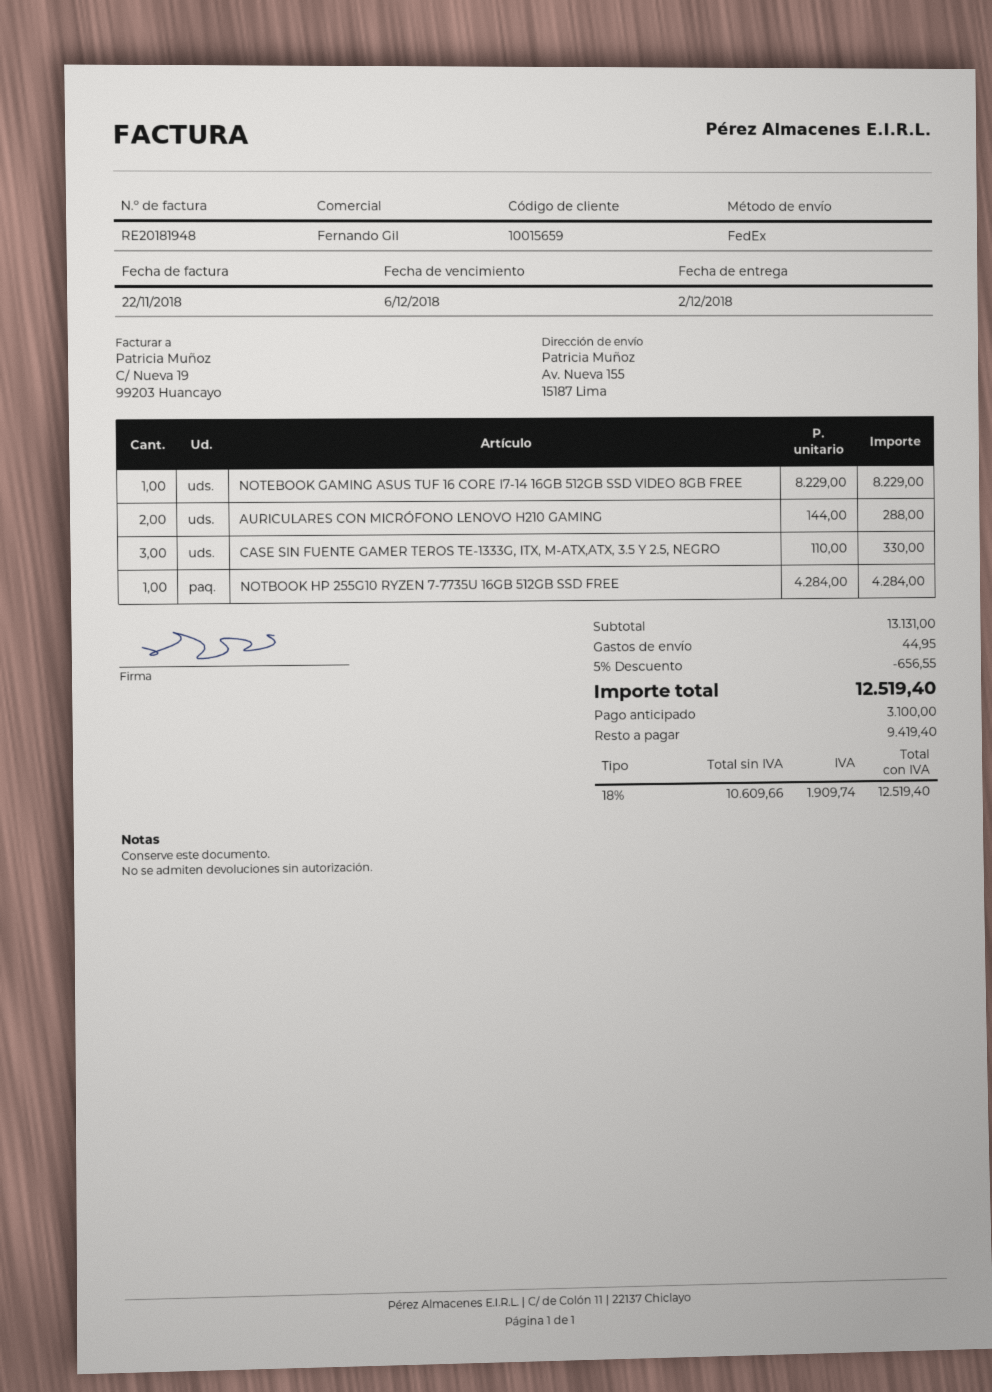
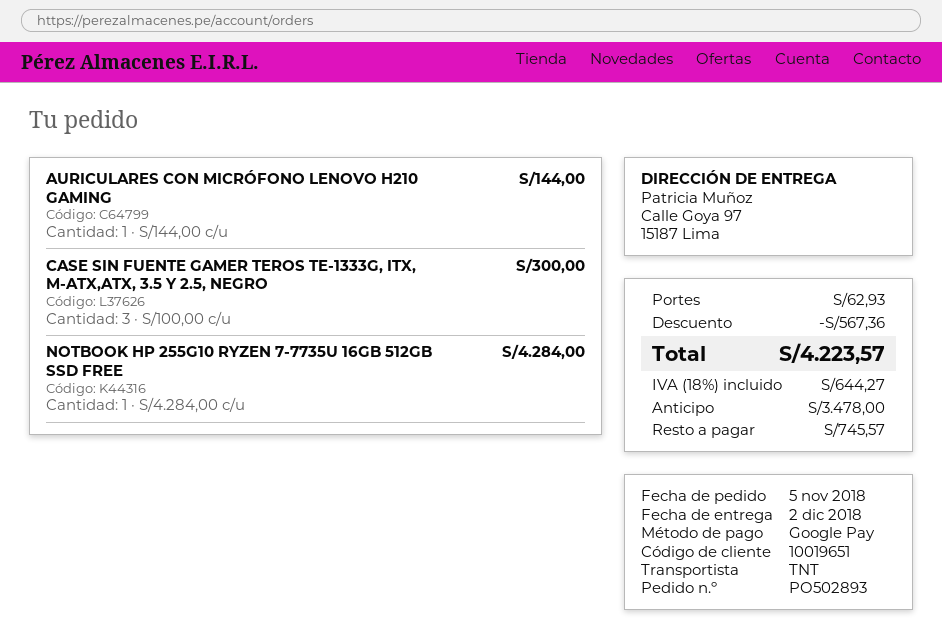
customer number: 10015659 -> 10019651
shipping method: FedEx -> TNT
ship to: Av. Nueva 155, 15187 Lima -> Calle Goya 97, 15187 Lima
NOTEBOOK GAMING ASUS TUF 16 CORE I7-14 16GB 512GB SSD VIDEO 8GB FREE: 1 x 8229.00 = 8229.00 -> none
AURICULARES CON MICRÓFONO LENOVO H210 GAMING: 2 x 144.00 = 288.00 -> 1 x 144.00 = 144.00
CASE SIN FUENTE GAMER TEROS TE-1333G, ITX, M-ATX,ATX, 3.5 Y 2.5, NEGRO: 3 x 110.00 = 330.00 -> 3 x 100.00 = 300.00
discount: 656.55 -> 567.36
shipping: 44.95 -> 62.93
tax: 18% = 1909.74 -> 18% = 644.27
total: 12519.40 -> 4223.57
deposit: 3100.00 -> 3478.00
balance: 9419.40 -> 745.57

